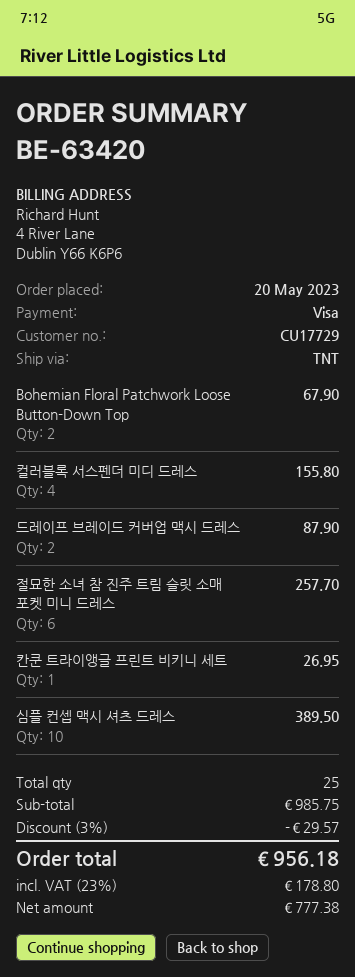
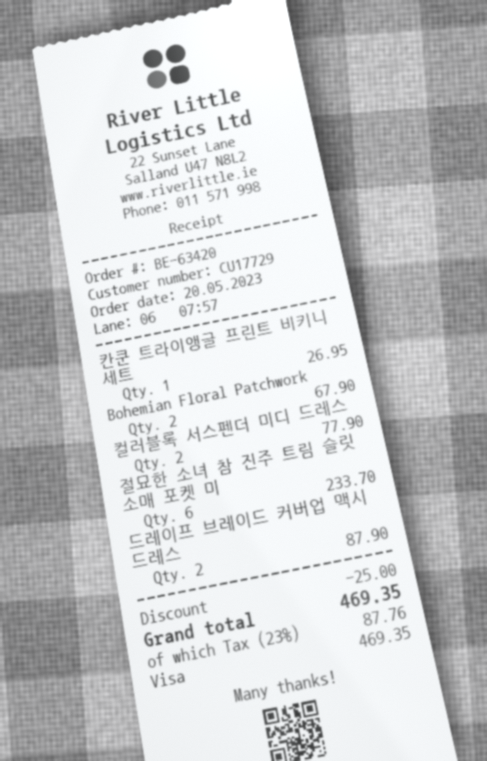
컬러블록 서스펜더 미디 드레스: 4 for 155.80 -> 2 for 77.90
절묘한 소녀 참 진주 트림 슬릿 소매 포켓 미니 드레스: 6 for 257.70 -> 6 for 233.70
심플 컨셉 맥시 셔츠 드레스: 10 for 389.50 -> none
discount: 29.57 -> 25.00
tax: 23% = 178.80 -> 23% = 87.76
total: 956.18 -> 469.35

